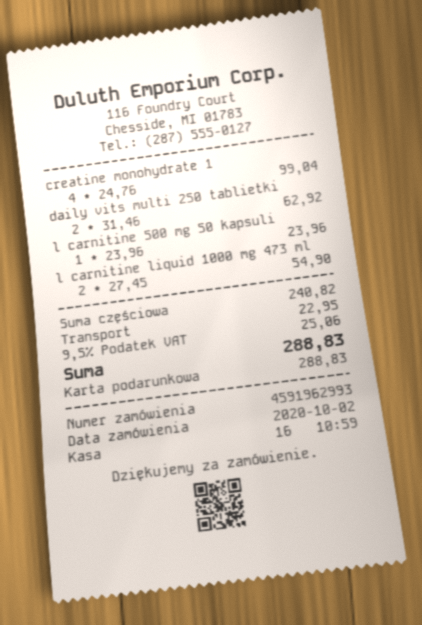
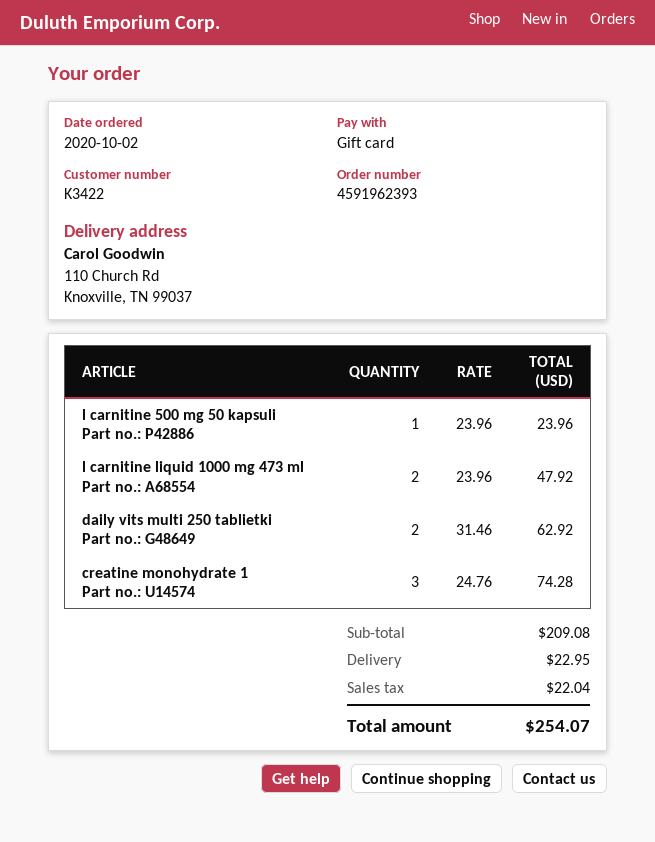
order number: 4591962993 -> 4591962393
creatine monohydrate 1: 4 x 24.76 = 99.04 -> 3 x 24.76 = 74.28
l carnitine liquid 1000 mg 473 ml: 2 x 27.45 = 54.90 -> 2 x 23.96 = 47.92
subtotal: 240.82 -> 209.08
tax: 25.06 -> 22.04
total: 288.83 -> 254.07

